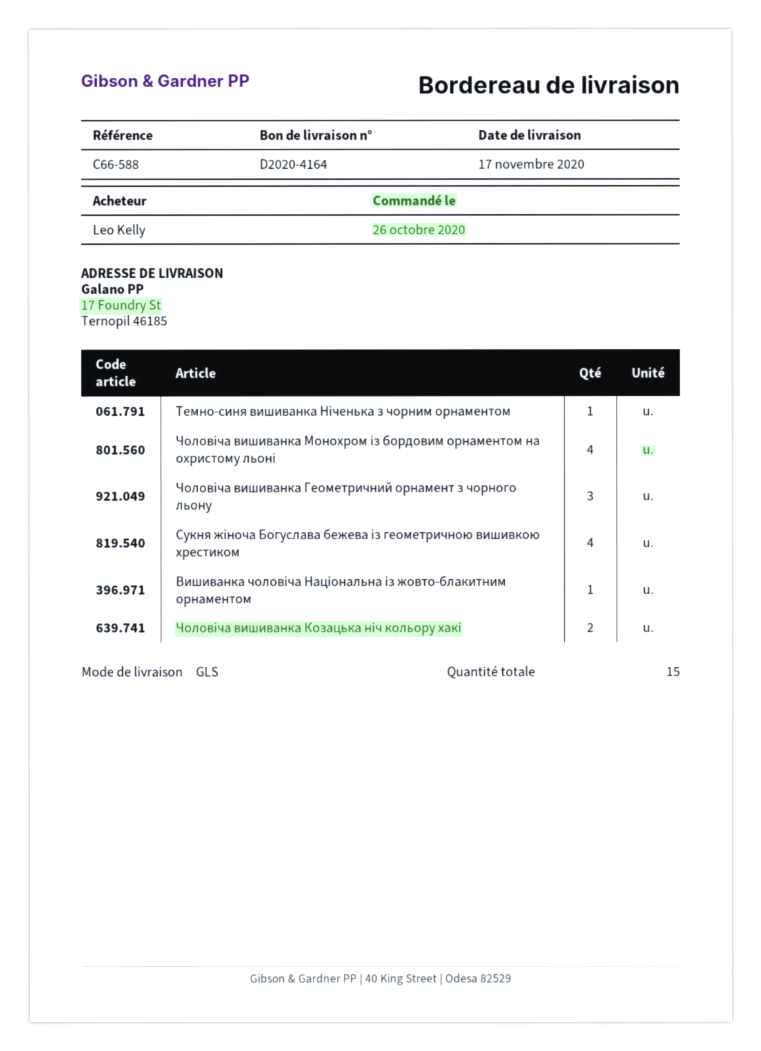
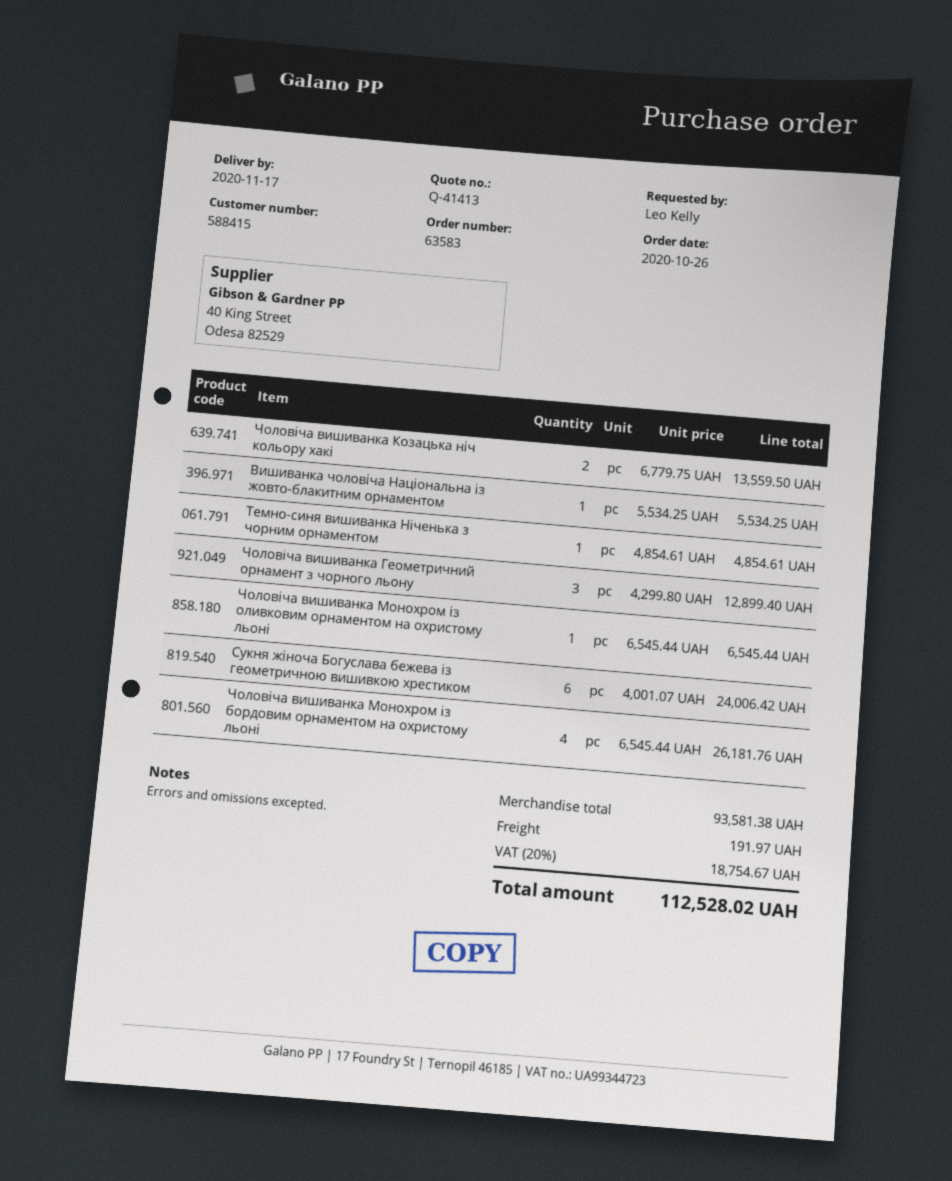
Сукня жіноча Богуслава бежева із геометричною вишивкою хрестиком: 4 -> 6
Чоловіча вишиванка Монохром із оливковим орнаментом на охристому льоні: none -> 1

